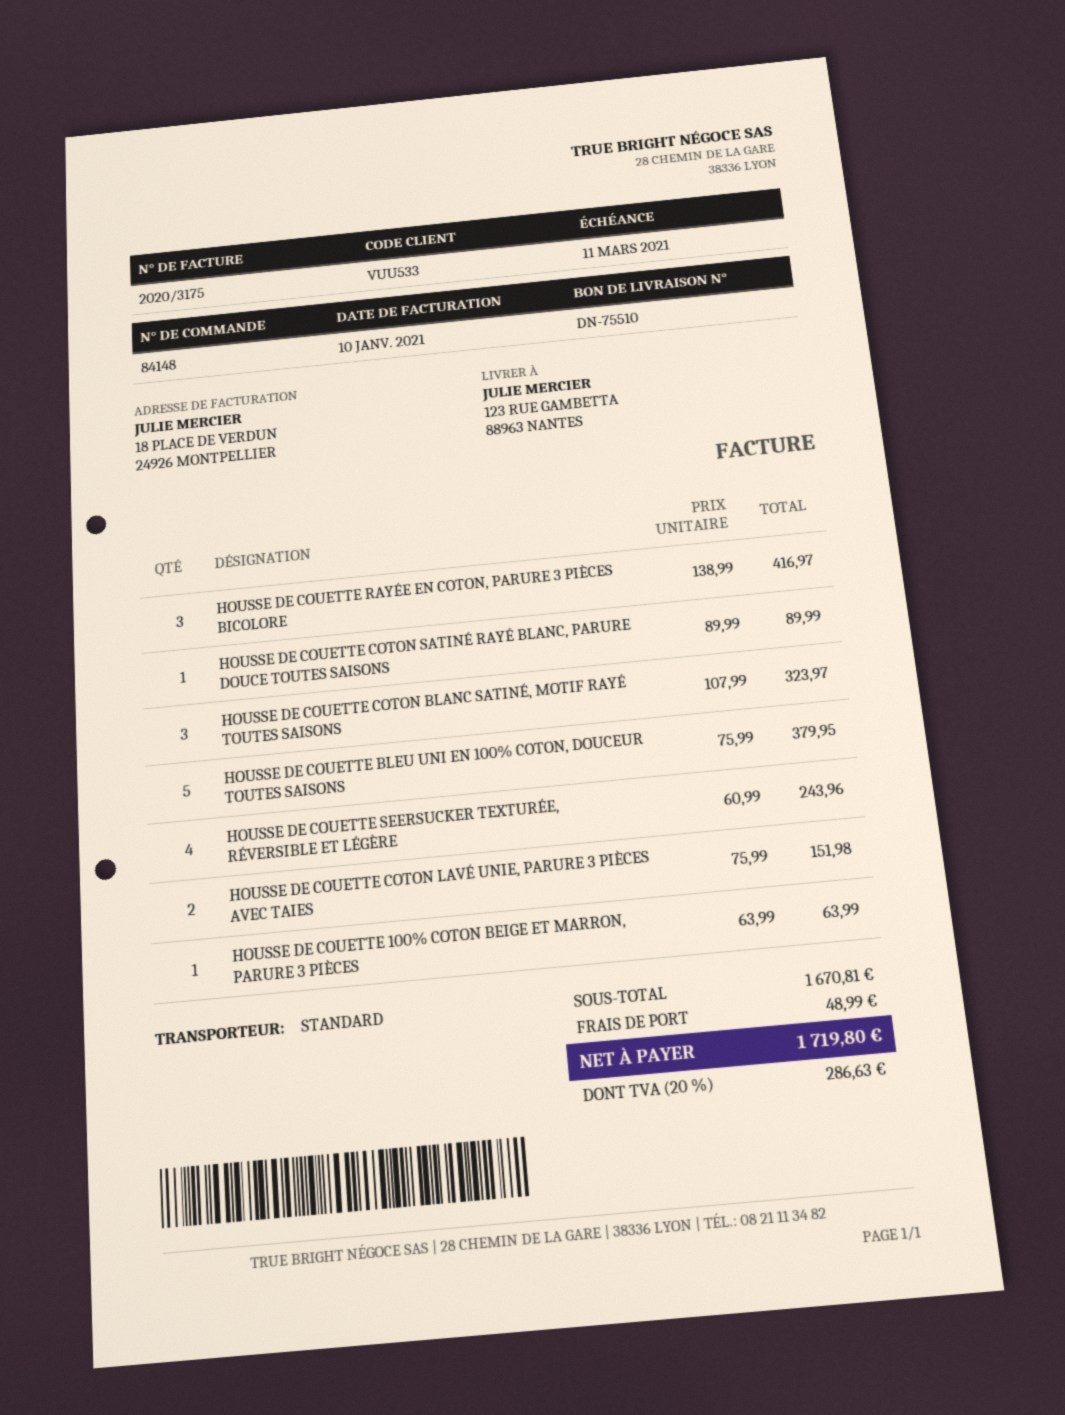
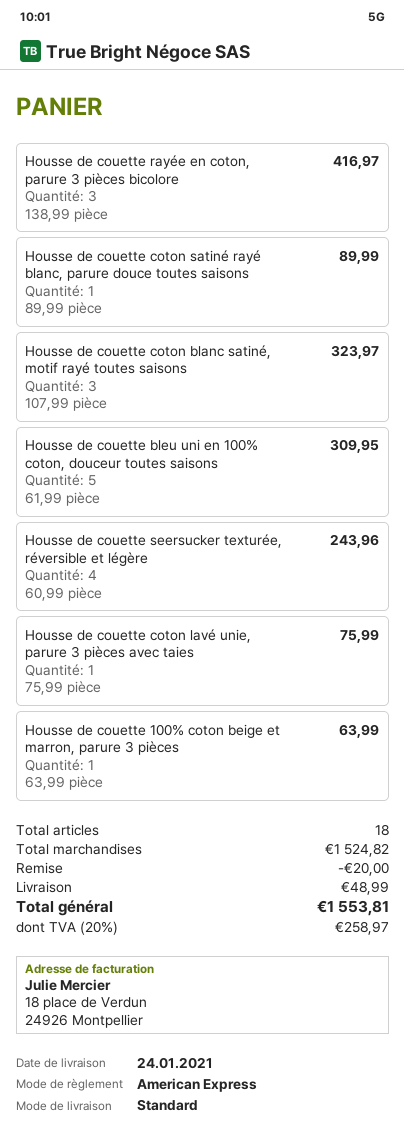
HOUSSE DE COUETTE BLEU UNI EN 100% COTON, DOUCEUR TOUTES SAISONS: 5 x 75.99 = 379.95 -> 5 x 61.99 = 309.95
HOUSSE DE COUETTE COTON LAVÉ UNIE, PARURE 3 PIÈCES AVEC TAIES: 2 x 75.99 = 151.98 -> 1 x 75.99 = 75.99
subtotal: 1670.81 -> 1524.82
discount: none -> 20.00
tax: 20% = 286.63 -> 20% = 258.97
total: 1719.80 -> 1553.81

